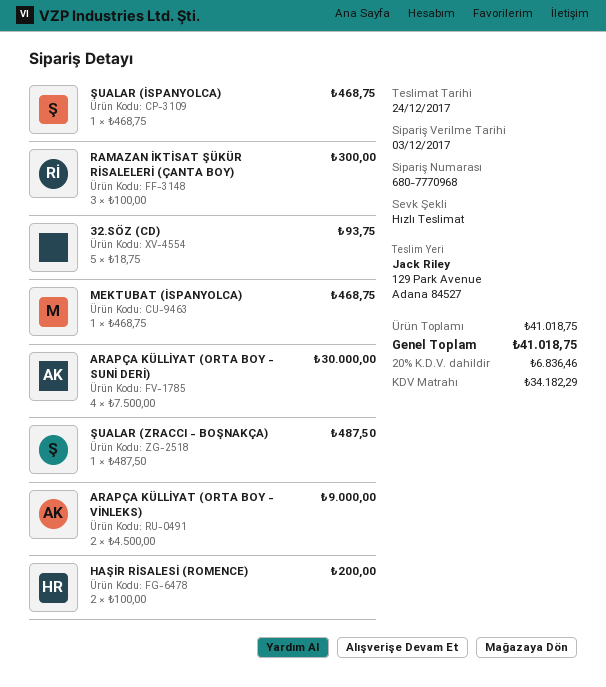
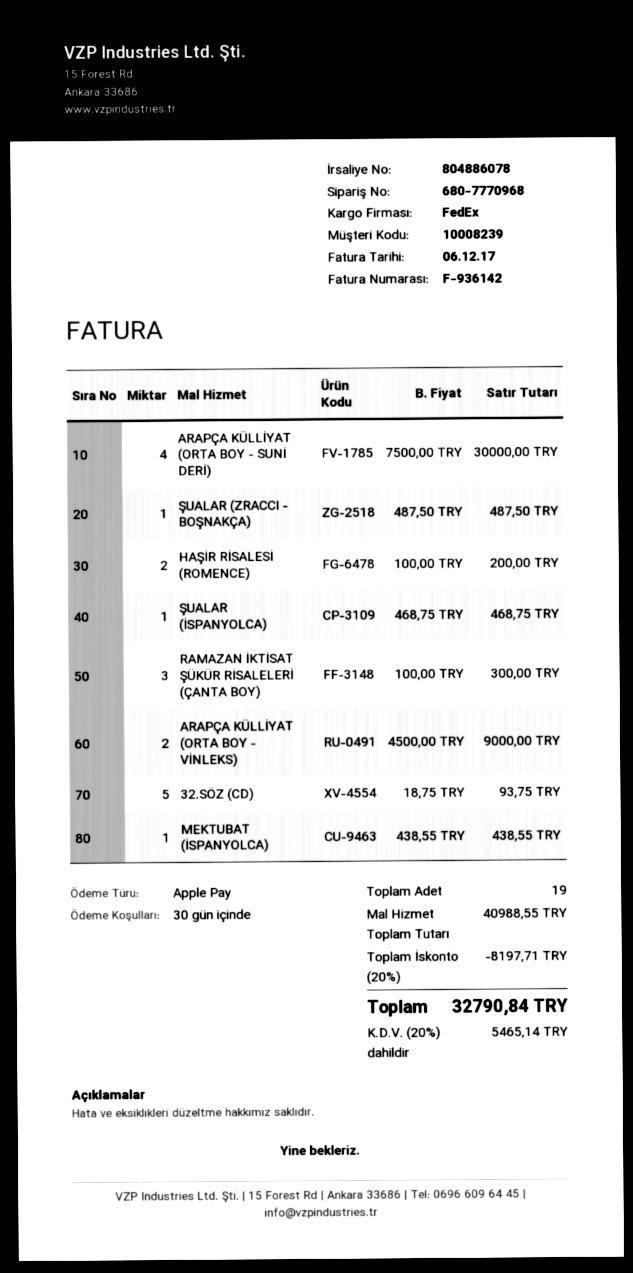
shipping method: express -> FedEx
MEKTUBAT (İSPANYOLCA): 1 x 468.75 = 468.75 -> 1 x 438.55 = 438.55
subtotal: 41018.75 -> 40988.55
discount: none -> 20% = 8197.71
tax: 20% = 6836.46 -> 20% = 5465.14
total: 41018.75 -> 32790.84

